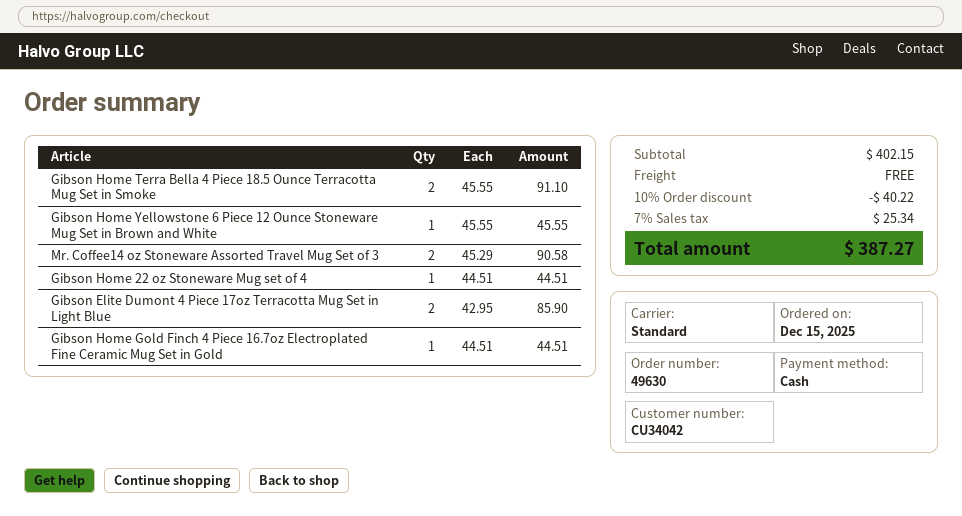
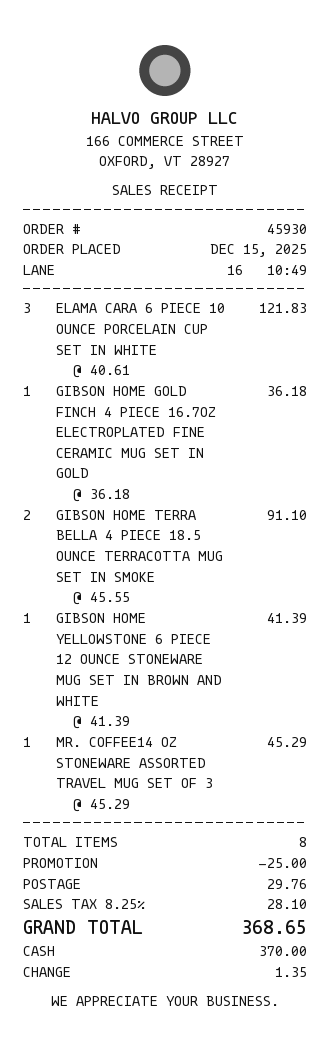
order number: 49630 -> 45930
Gibson Home Yellowstone 6 Piece 12 Ounce Stoneware Mug Set in Brown and White: 1 x 45.55 = 45.55 -> 1 x 41.39 = 41.39
Mr. Coffee14 oz Stoneware Assorted Travel Mug Set of 3: 2 x 45.29 = 90.58 -> 1 x 45.29 = 45.29
Gibson Home 22 oz Stoneware Mug set of 4: 1 x 44.51 = 44.51 -> none
Gibson Elite Dumont 4 Piece 17oz Terracotta Mug Set in Light Blue: 2 x 42.95 = 85.90 -> none
Gibson Home Gold Finch 4 Piece 16.7oz Electroplated Fine Ceramic Mug Set in Gold: 1 x 44.51 = 44.51 -> 1 x 36.18 = 36.18
ELAMA CARA 6 PIECE 10 OUNCE PORCELAIN CUP SET IN WHITE: none -> 3 x 40.61 = 121.83
discount: 40.22 -> 25.00
shipping: 0.00 -> 29.76
tax: 7% = 25.34 -> 8.25% = 28.10
total: 387.27 -> 368.65

